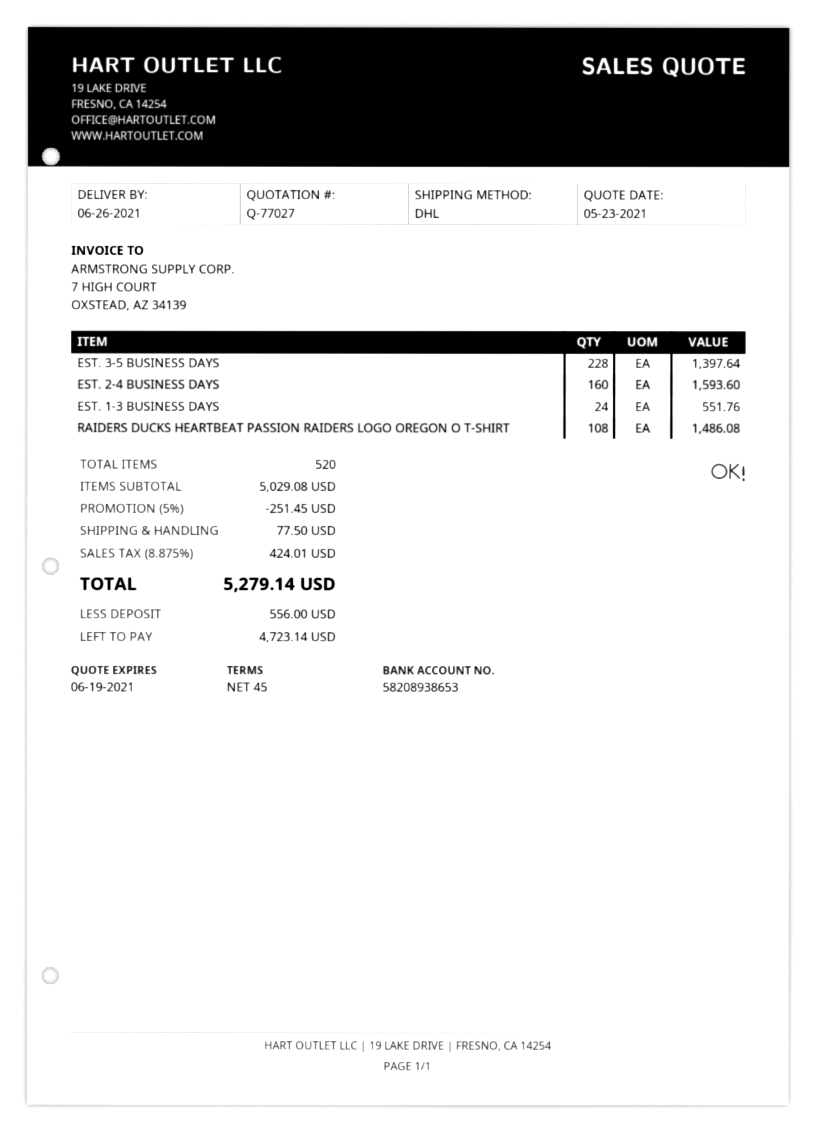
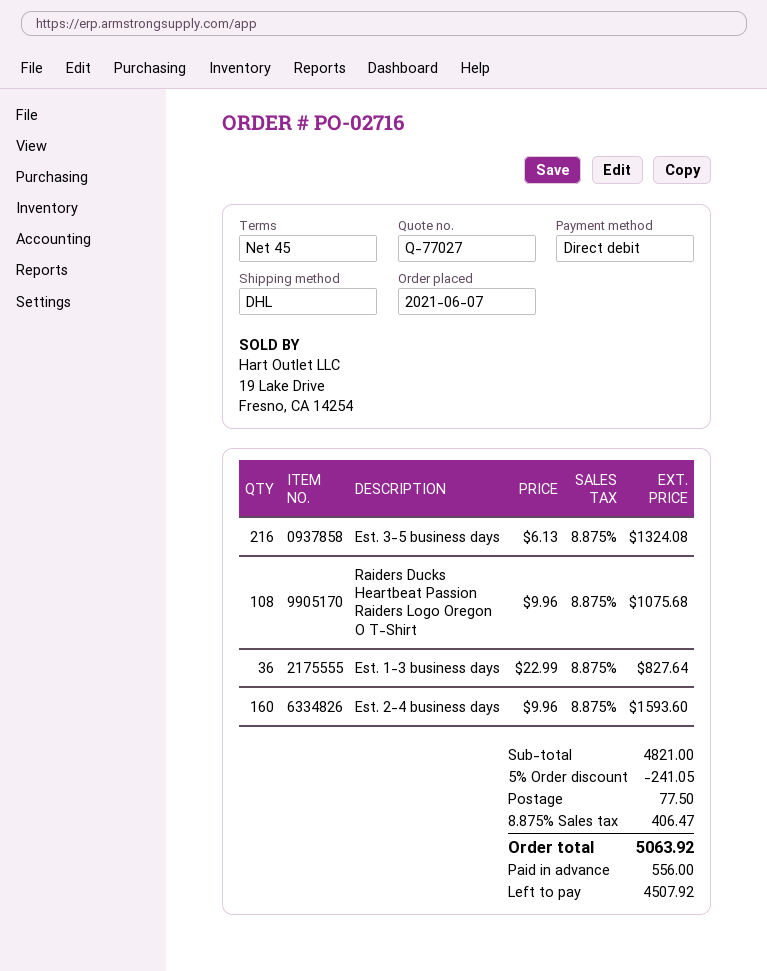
EST. 3-5 BUSINESS DAYS: 228 for 1397.64 -> 216 for 1324.08
EST. 1-3 BUSINESS DAYS: 24 for 551.76 -> 36 for 827.64
RAIDERS DUCKS HEARTBEAT PASSION RAIDERS LOGO OREGON O T-SHIRT: 108 for 1486.08 -> 108 for 1075.68
subtotal: 5029.08 -> 4821.00
discount: 5% = 251.45 -> 5% = 241.05
tax: 8.875% = 424.01 -> 8.875% = 406.47
total: 5279.14 -> 5063.92
balance: 4723.14 -> 4507.92

